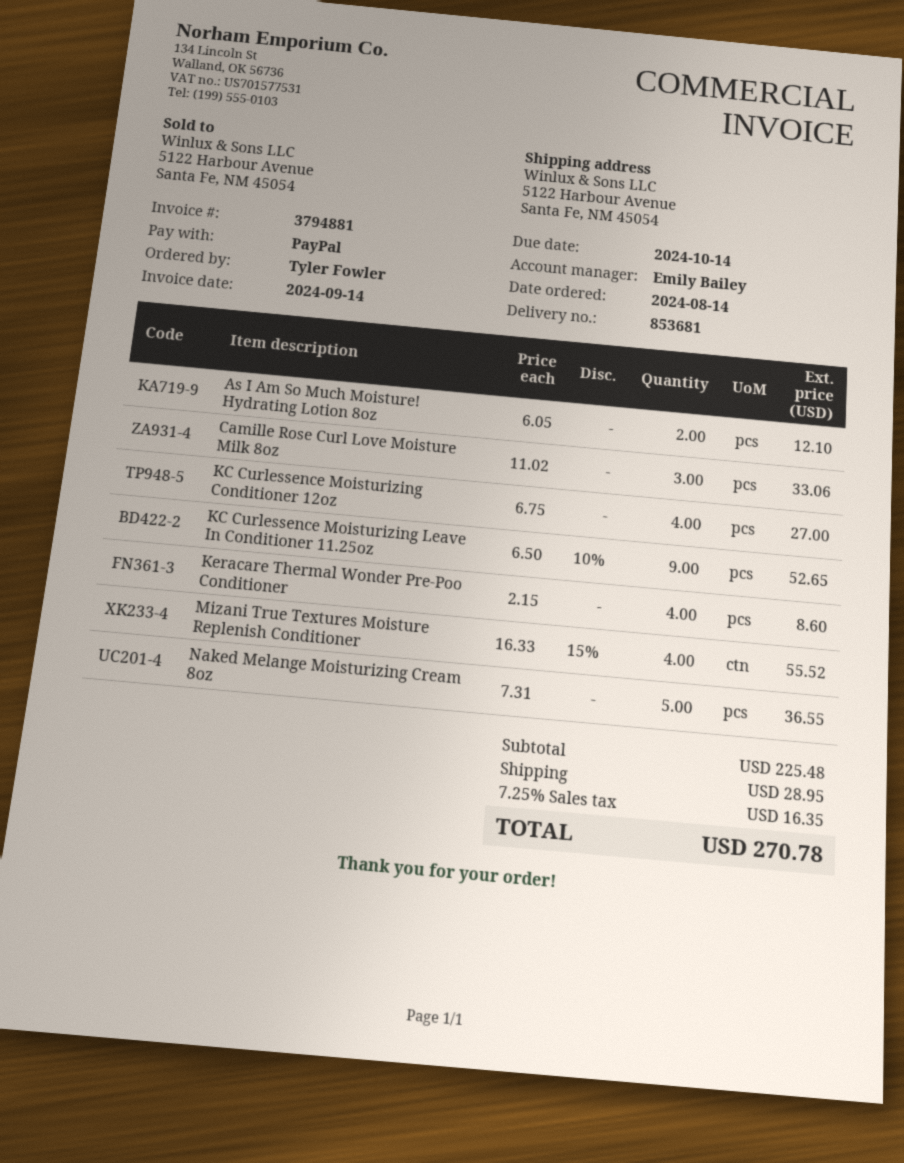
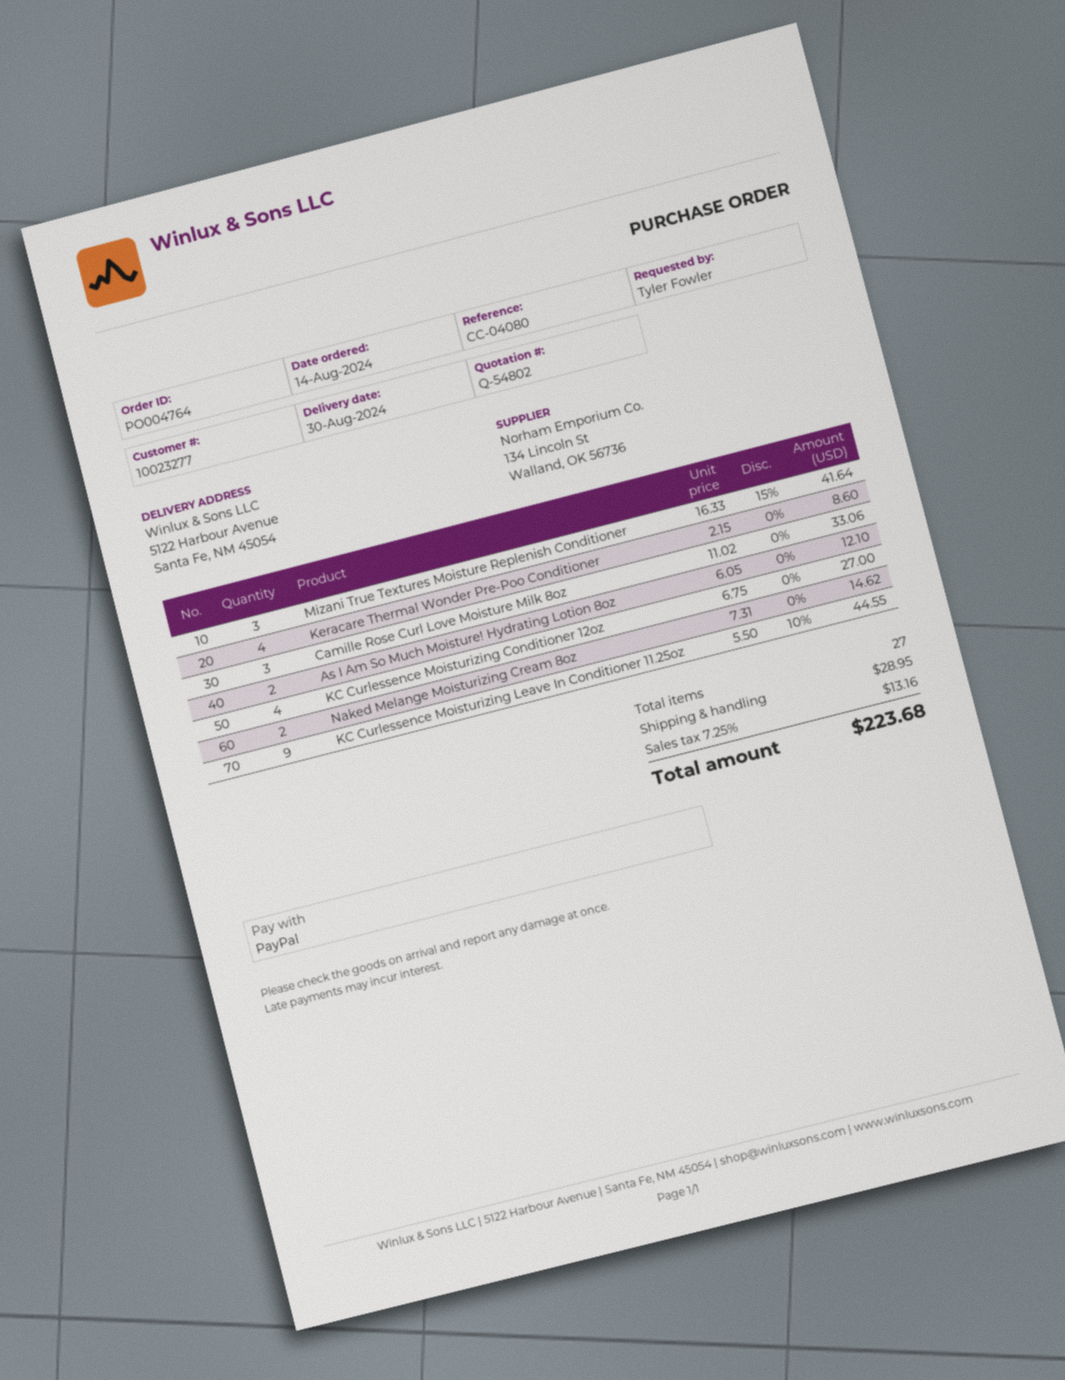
KC Curlessence Moisturizing Leave In Conditioner 11.25oz: 9 x 6.50 - 10% = 52.65 -> 9 x 5.50 - 10% = 44.55
Mizani True Textures Moisture Replenish Conditioner: 4 x 16.33 - 15% = 55.52 -> 3 x 16.33 - 15% = 41.64
Naked Melange Moisturizing Cream 8oz: 5 x 7.31 = 36.55 -> 2 x 7.31 = 14.62
tax: 7.25% = 16.35 -> 7.25% = 13.16
total: 270.78 -> 223.68

